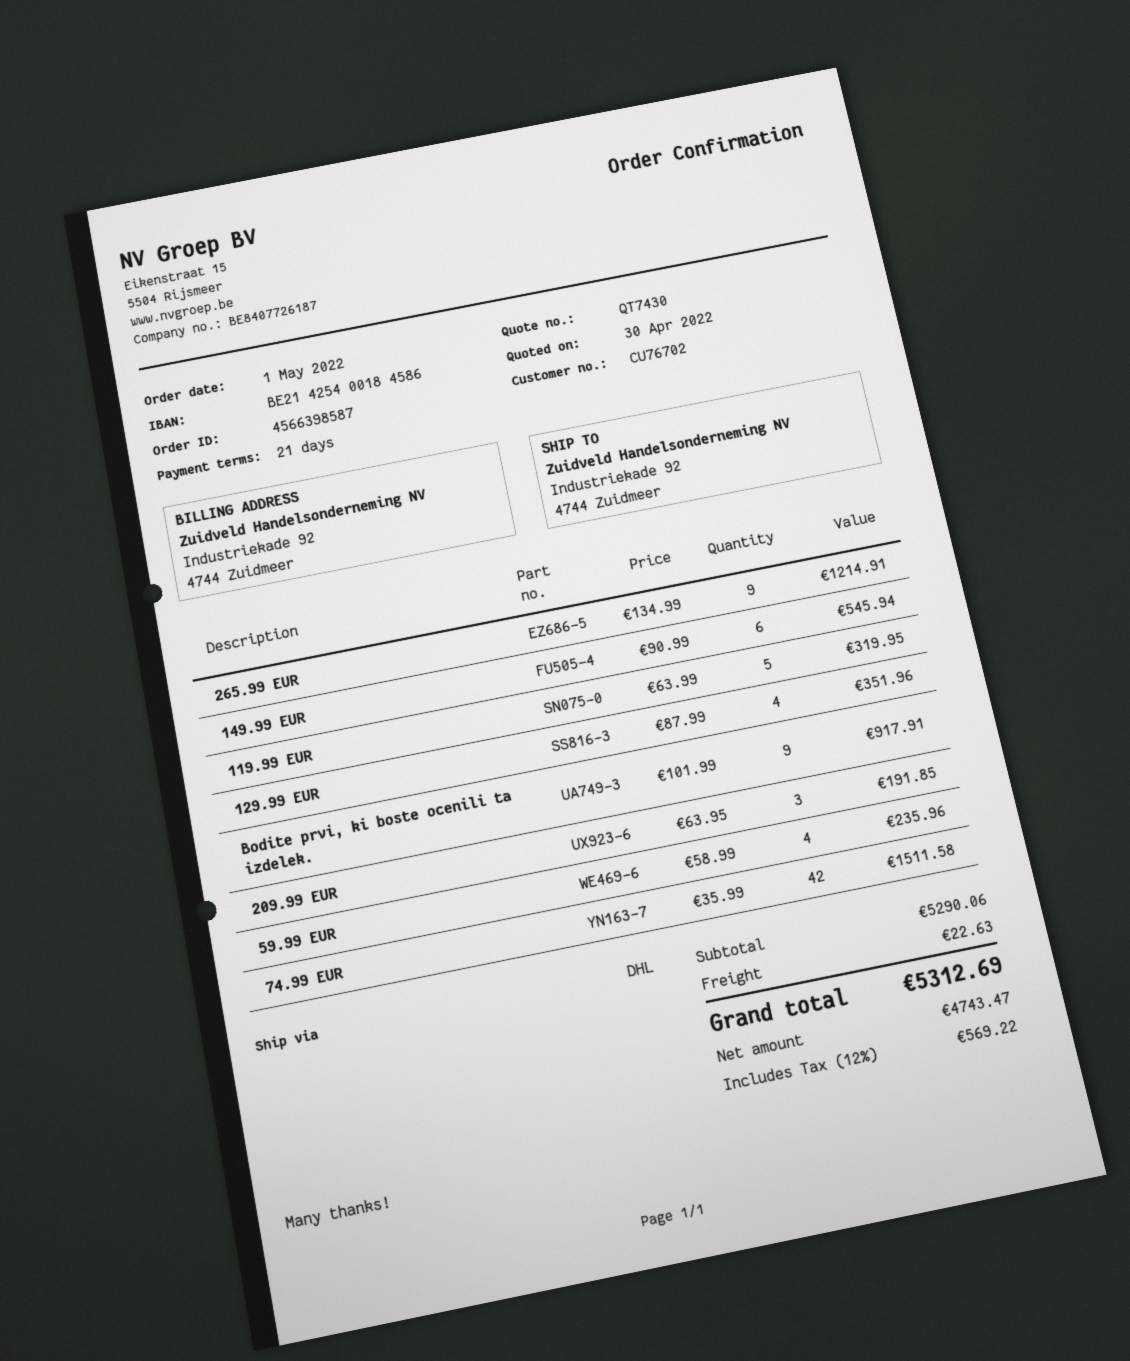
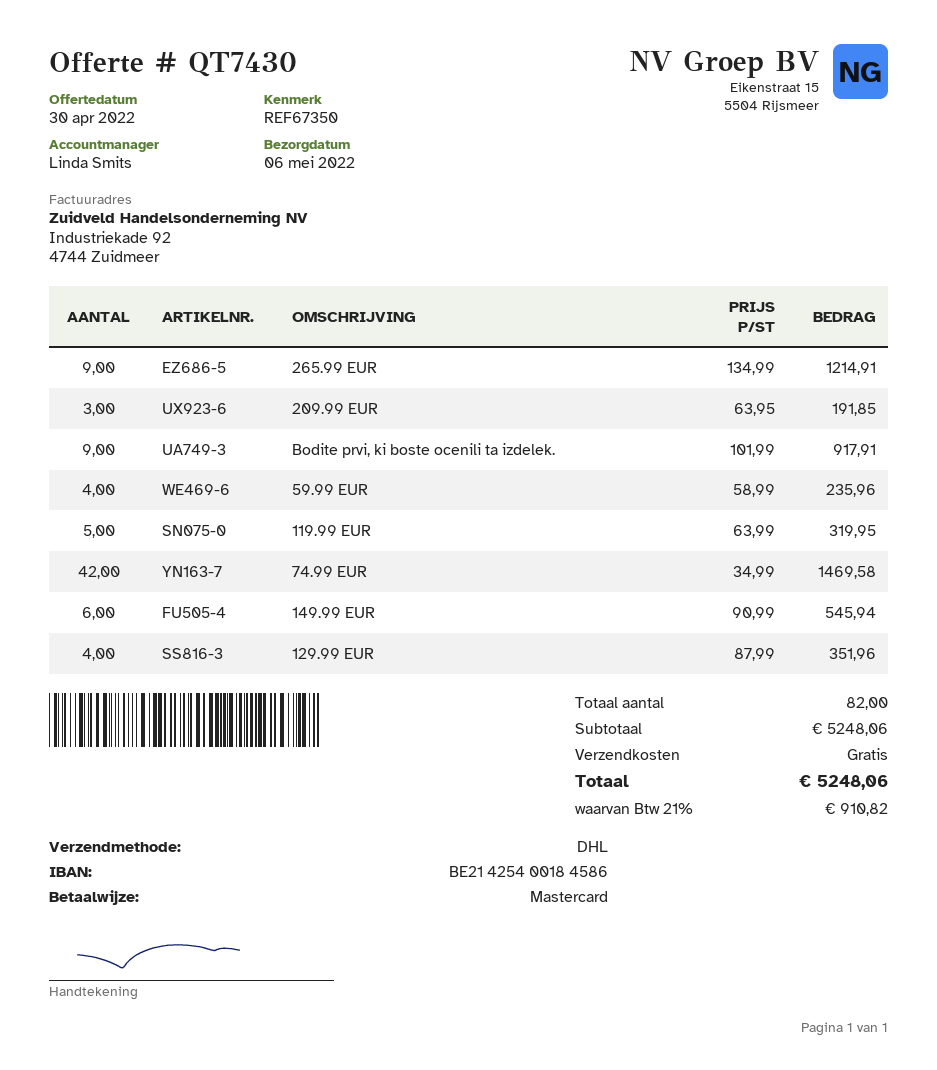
74.99 EUR: 42 x 35.99 = 1511.58 -> 42 x 34.99 = 1469.58
subtotal: 5290.06 -> 5248.06
shipping: 22.63 -> 0.00
tax: 12% = 569.22 -> 21% = 910.82
total: 5312.69 -> 5248.06

